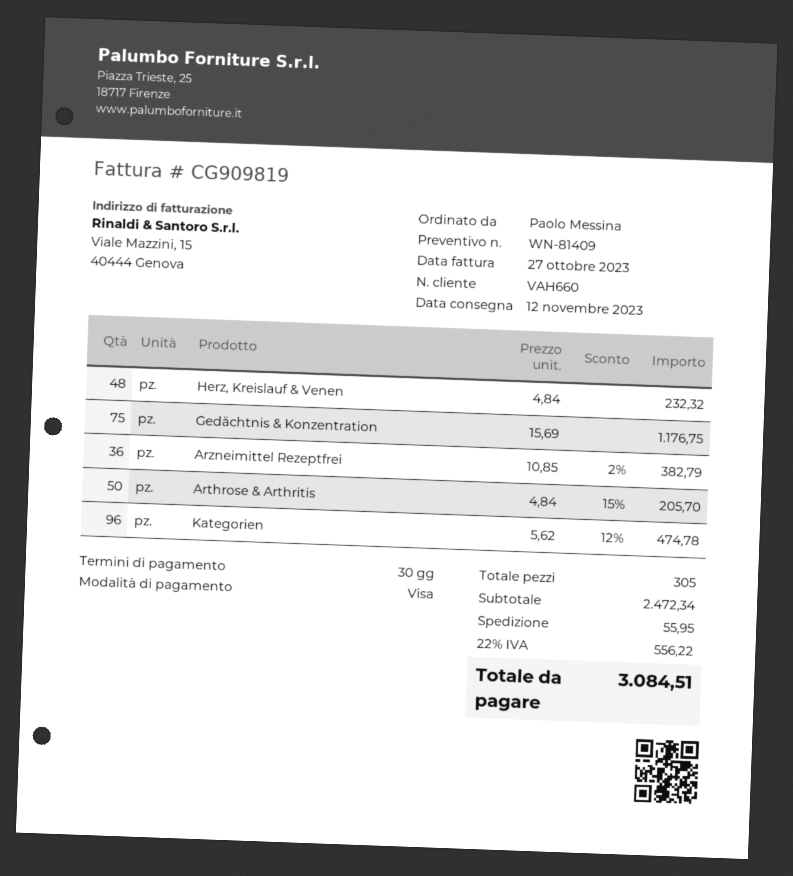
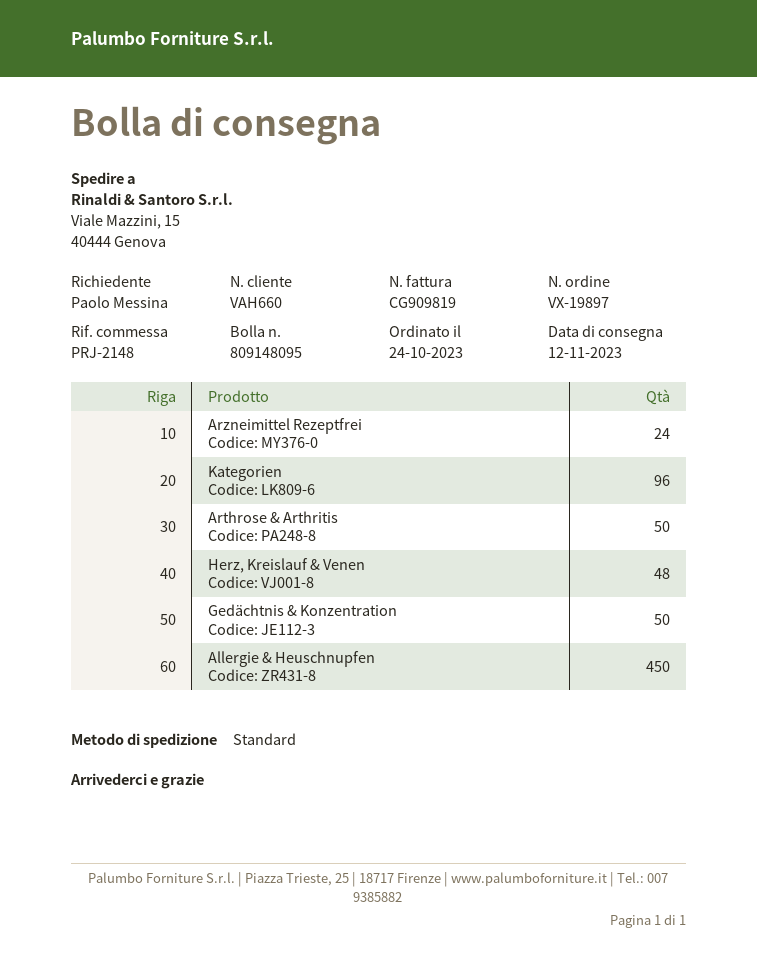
Gedächtnis & Konzentration: 75 -> 50
Arzneimittel Rezeptfrei: 36 -> 24
Allergie & Heuschnupfen: none -> 450

